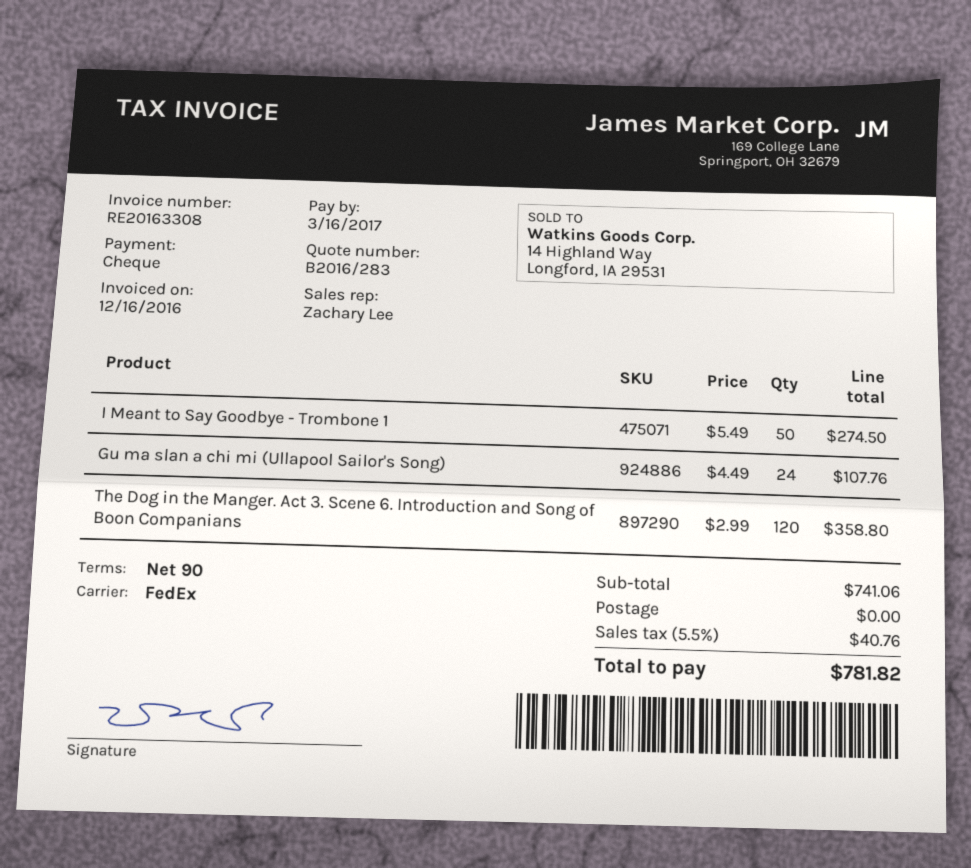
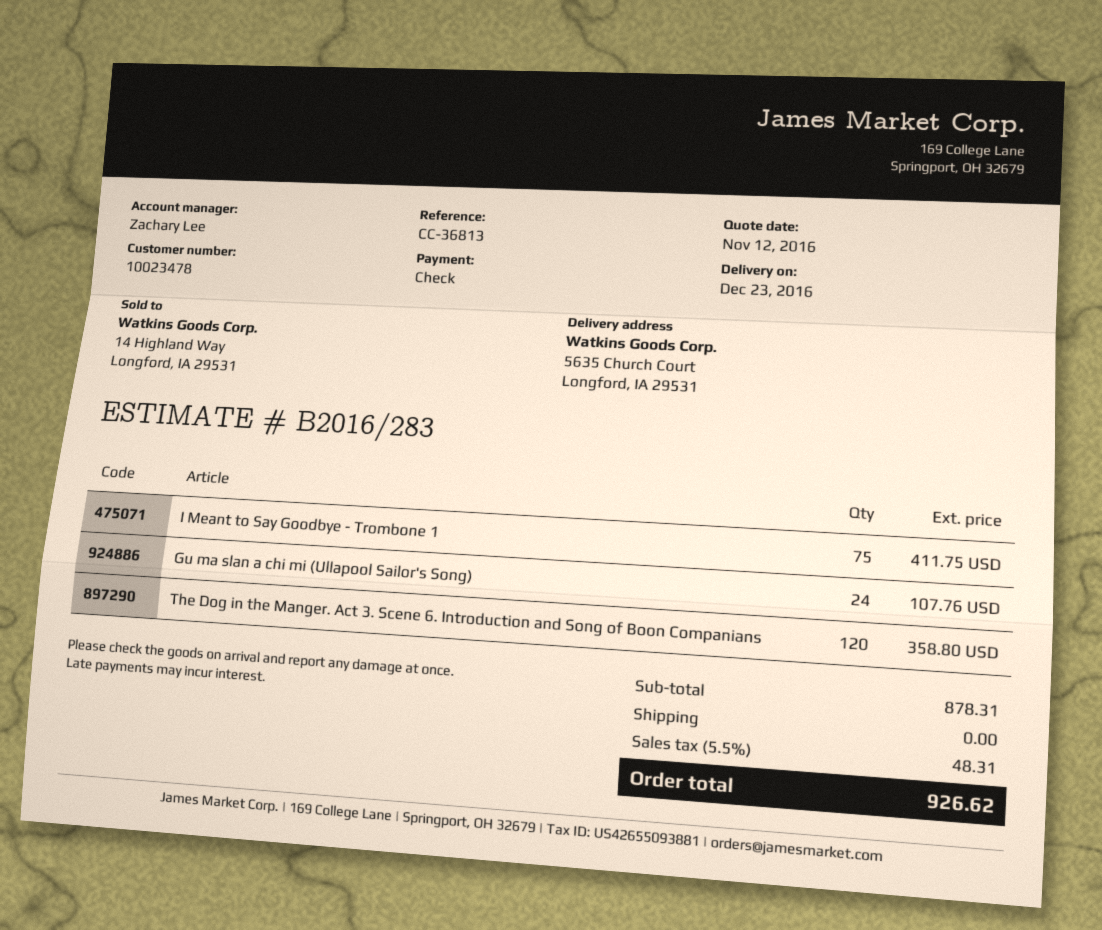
I Meant to Say Goodbye - Trombone 1: 50 for 274.50 -> 75 for 411.75
subtotal: 741.06 -> 878.31
tax: 5.5% = 40.76 -> 5.5% = 48.31
total: 781.82 -> 926.62

